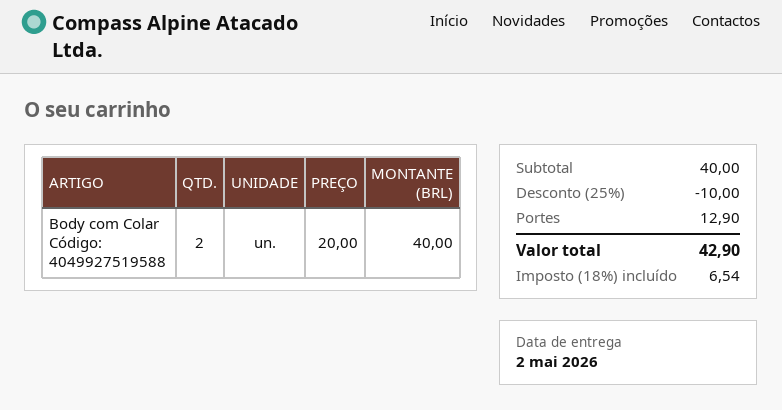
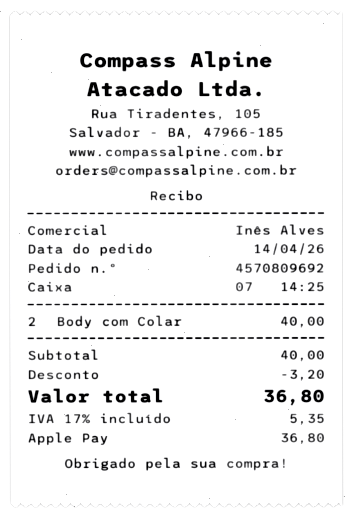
discount: 10.00 -> 3.20
shipping: 12.90 -> none
tax: 18% = 6.54 -> 17% = 5.35
total: 42.90 -> 36.80

